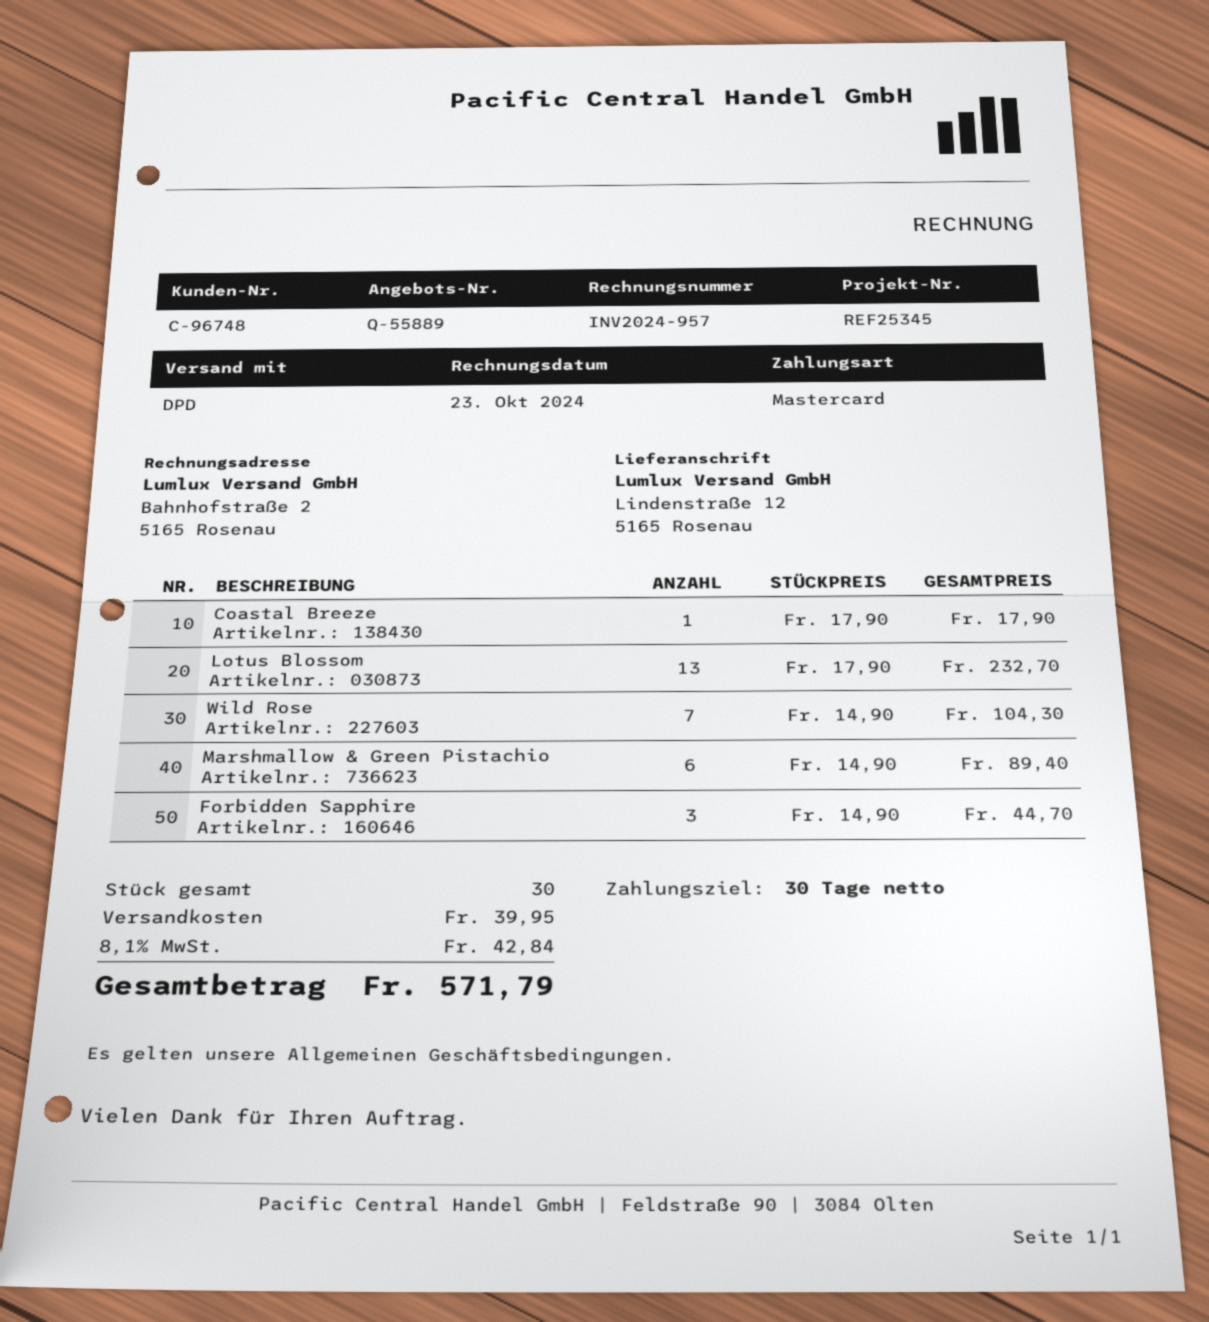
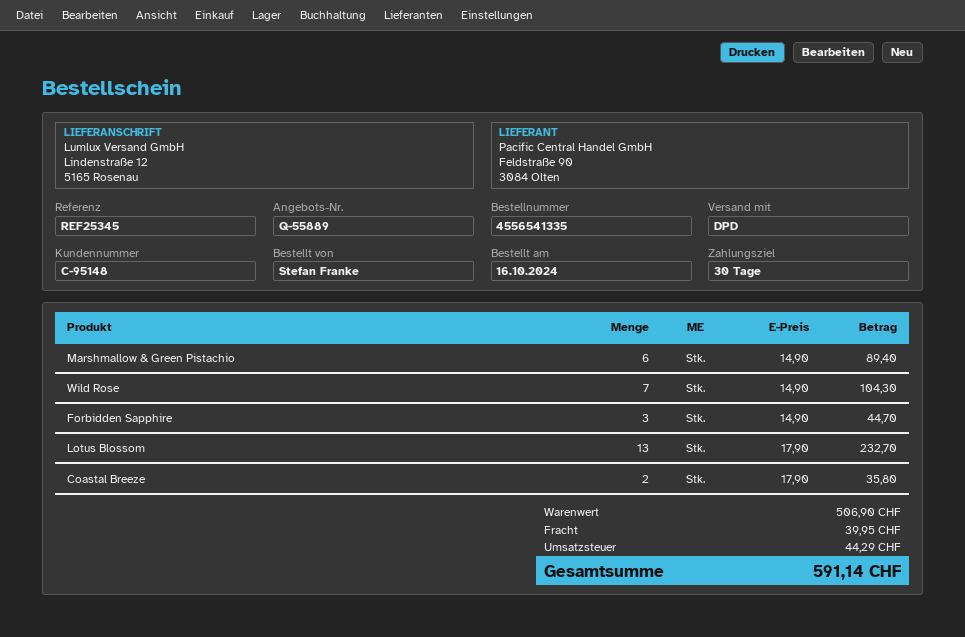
customer number: C-96748 -> C-95148
Coastal Breeze: 1 x 17.90 = 17.90 -> 2 x 17.90 = 35.80
tax: 42.84 -> 44.29
total: 571.79 -> 591.14

